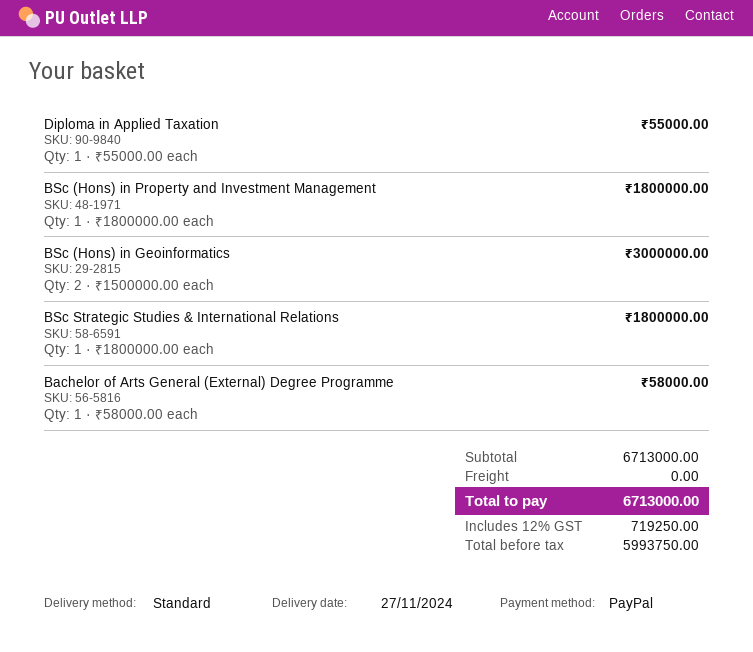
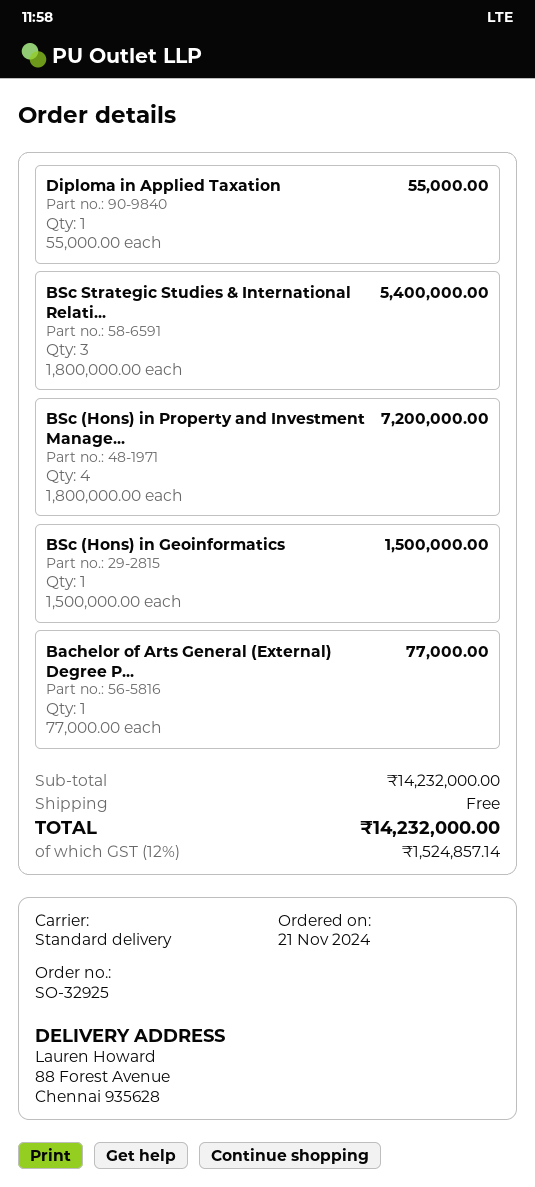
BSc (Hons) in Property and Investment Management: 1 x 1800000.00 = 1800000.00 -> 4 x 1800000.00 = 7200000.00
BSc (Hons) in Geoinformatics: 2 x 1500000.00 = 3000000.00 -> 1 x 1500000.00 = 1500000.00
BSc Strategic Studies & International Relations: 1 x 1800000.00 = 1800000.00 -> 3 x 1800000.00 = 5400000.00
Bachelor of Arts General (External) Degree Programme: 1 x 58000.00 = 58000.00 -> 1 x 77000.00 = 77000.00
subtotal: 6713000.00 -> 14232000.00
tax: 12% = 719250.00 -> 12% = 1524857.14
total: 6713000.00 -> 14232000.00

